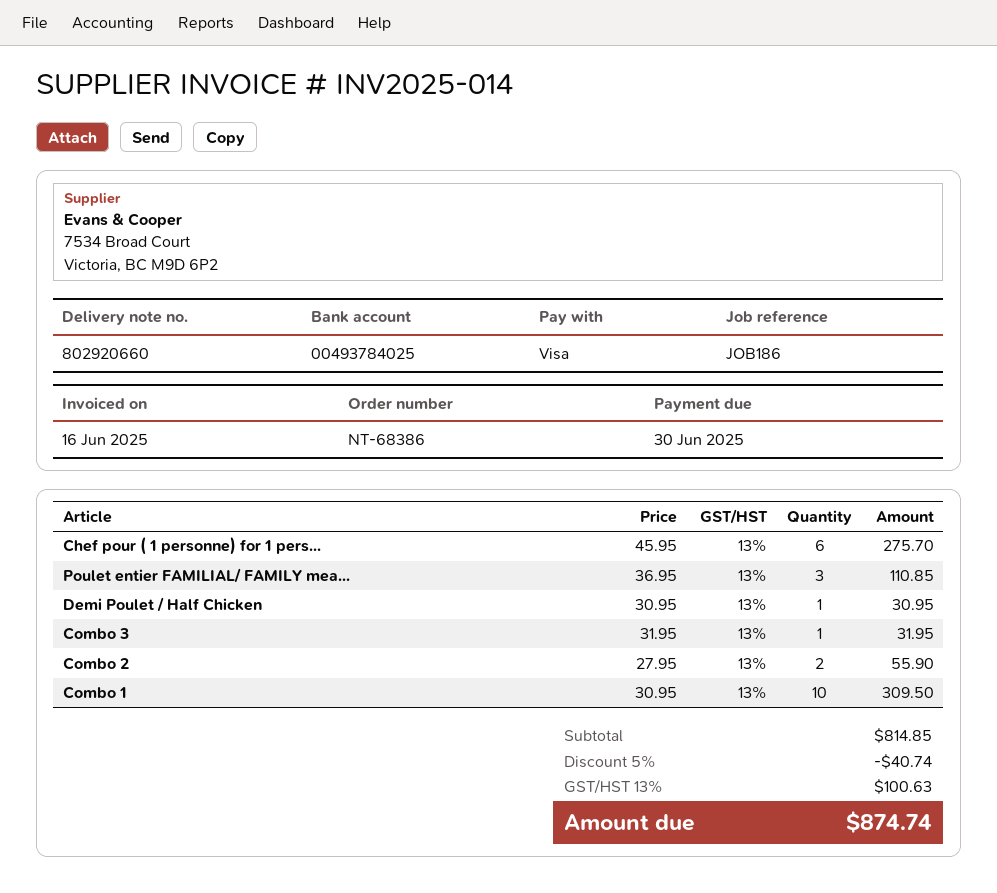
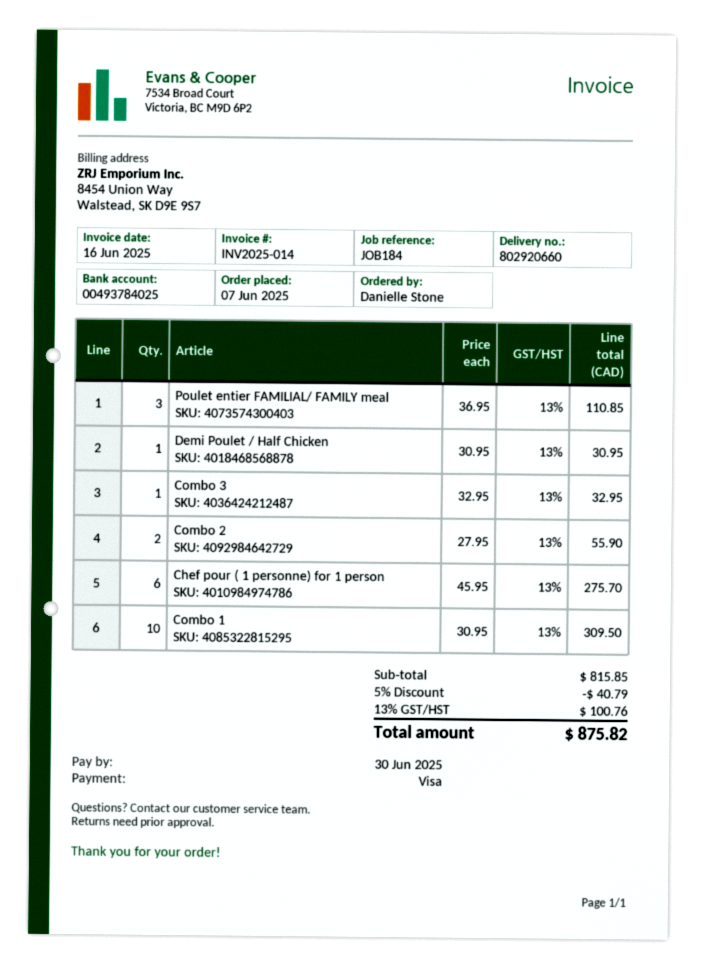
reference: JOB186 -> JOB184
Combo 3: 1 x 31.95 = 31.95 -> 1 x 32.95 = 32.95
subtotal: 814.85 -> 815.85
discount: 5% = 40.74 -> 5% = 40.79
tax: 13% = 100.63 -> 13% = 100.76
total: 874.74 -> 875.82

